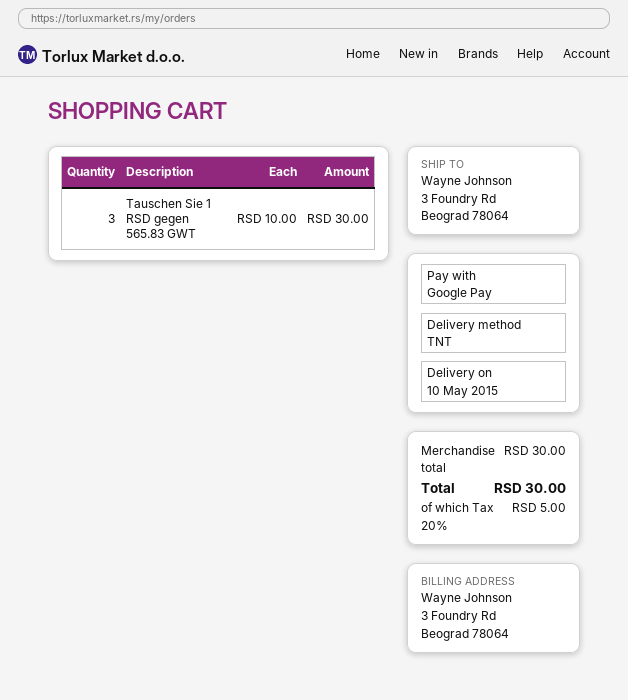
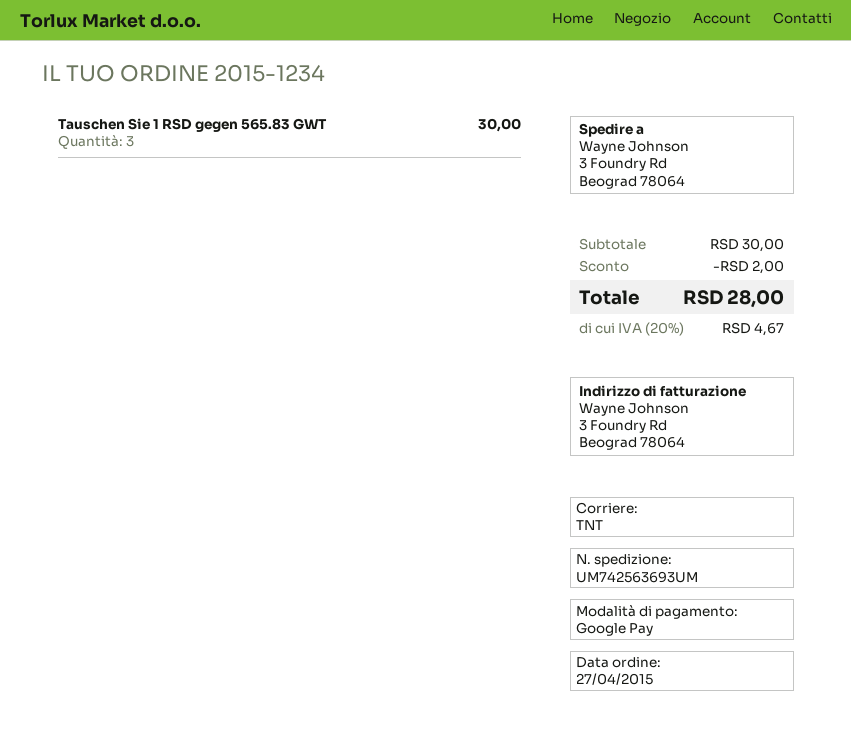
discount: none -> 2.00
tax: 20% = 5.00 -> 20% = 4.67
total: 30.00 -> 28.00

